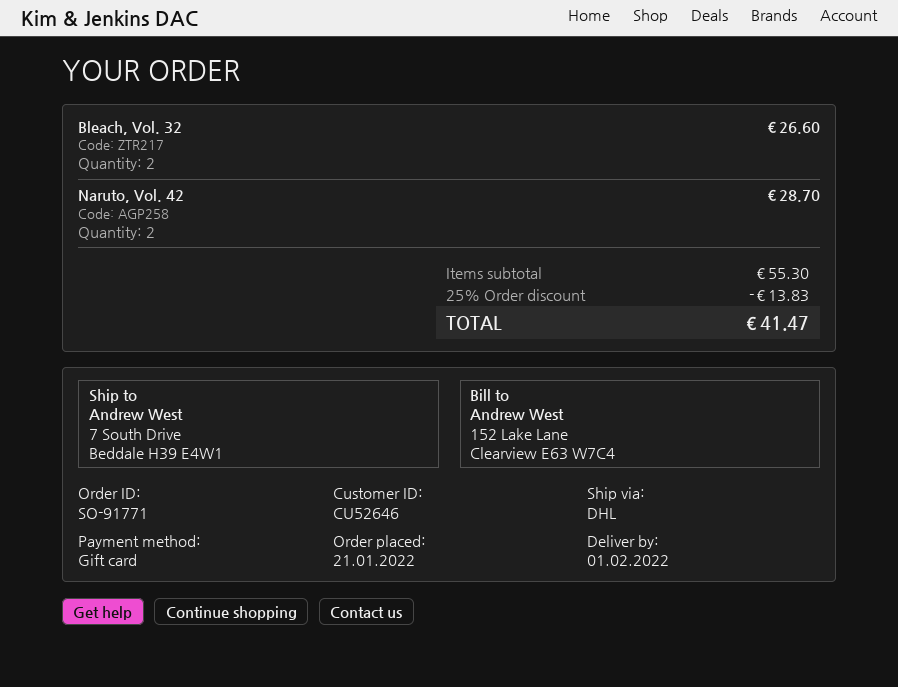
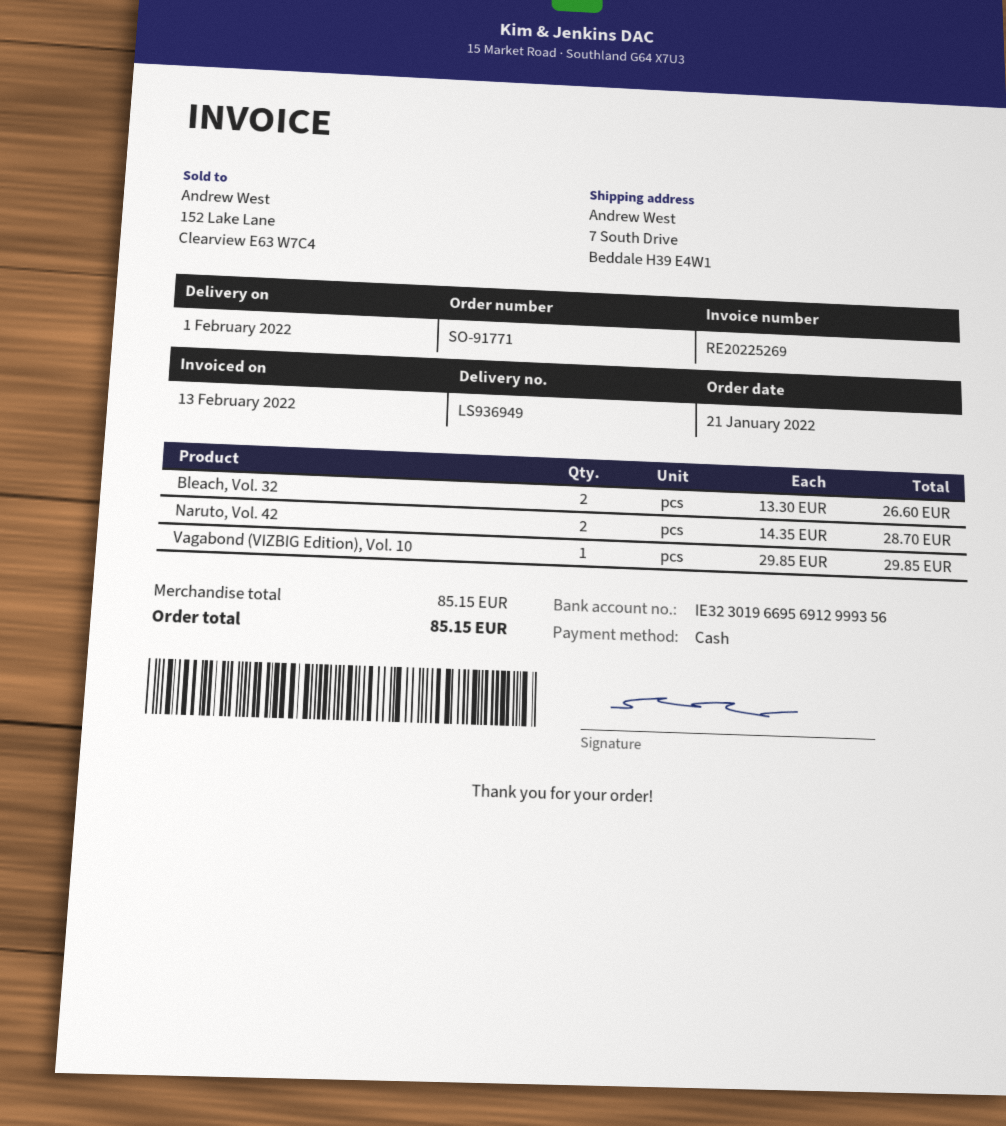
payment method: gift card -> cash
Vagabond (VIZBIG Edition), Vol. 10: none -> 1 for 29.85
subtotal: 55.30 -> 85.15
discount: 25% = 13.83 -> none
total: 41.47 -> 85.15

